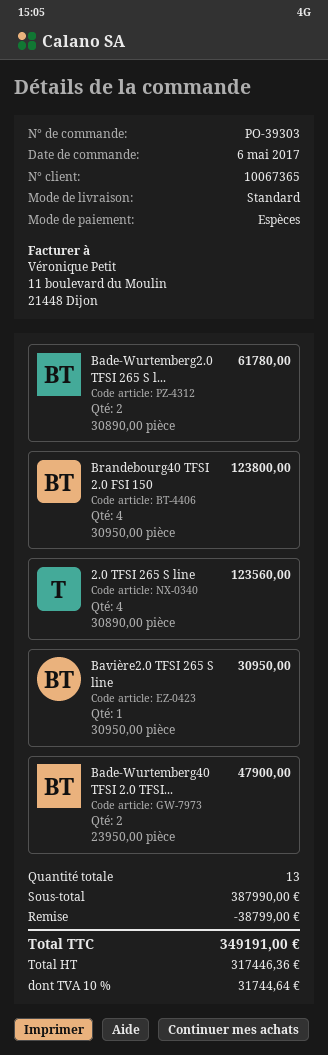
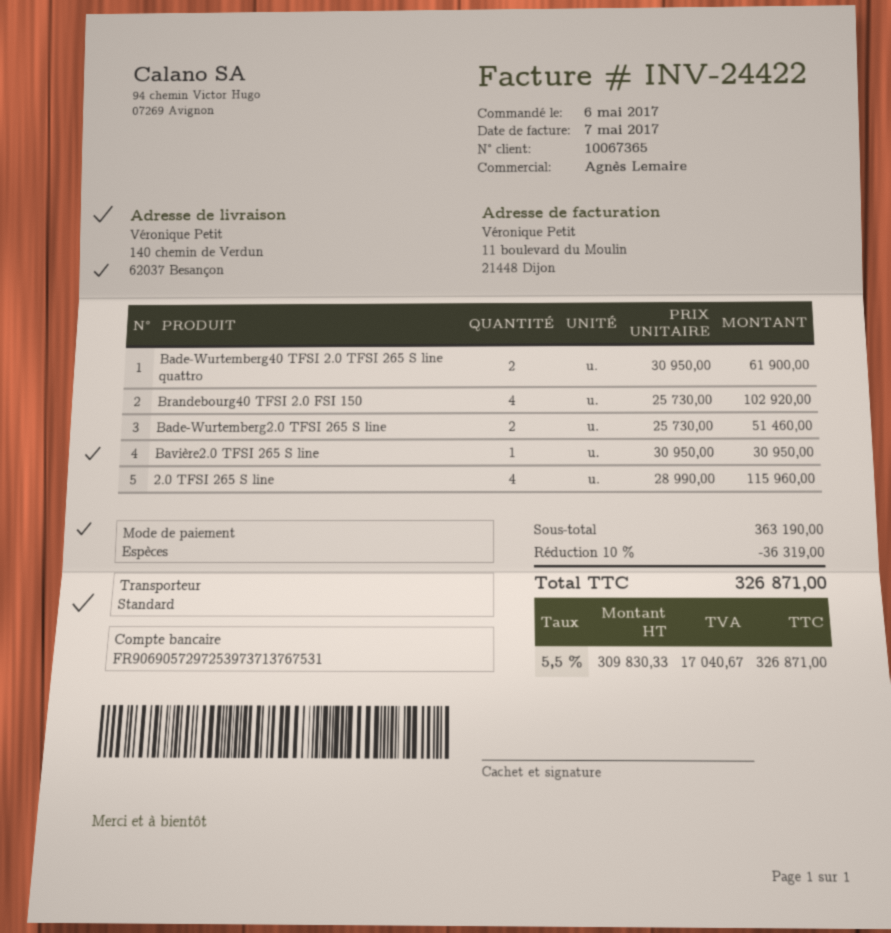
Bade-Wurtemberg2.0 TFSI 265 S l...: 2 x 30890.00 = 61780.00 -> 2 x 25730.00 = 51460.00
Brandebourg40 TFSI 2.0 FSI 150: 4 x 30950.00 = 123800.00 -> 4 x 25730.00 = 102920.00
2.0 TFSI 265 S line: 4 x 30890.00 = 123560.00 -> 4 x 28990.00 = 115960.00
Bade-Wurtemberg40 TFSI 2.0 TFSI...: 2 x 23950.00 = 47900.00 -> 2 x 30950.00 = 61900.00
subtotal: 387990.00 -> 363190.00
discount: 38799.00 -> 36319.00
net: 317446.36 -> 309830.33
tax: 10% = 31744.64 -> 5.5% = 17040.67
total: 349191.00 -> 326871.00

